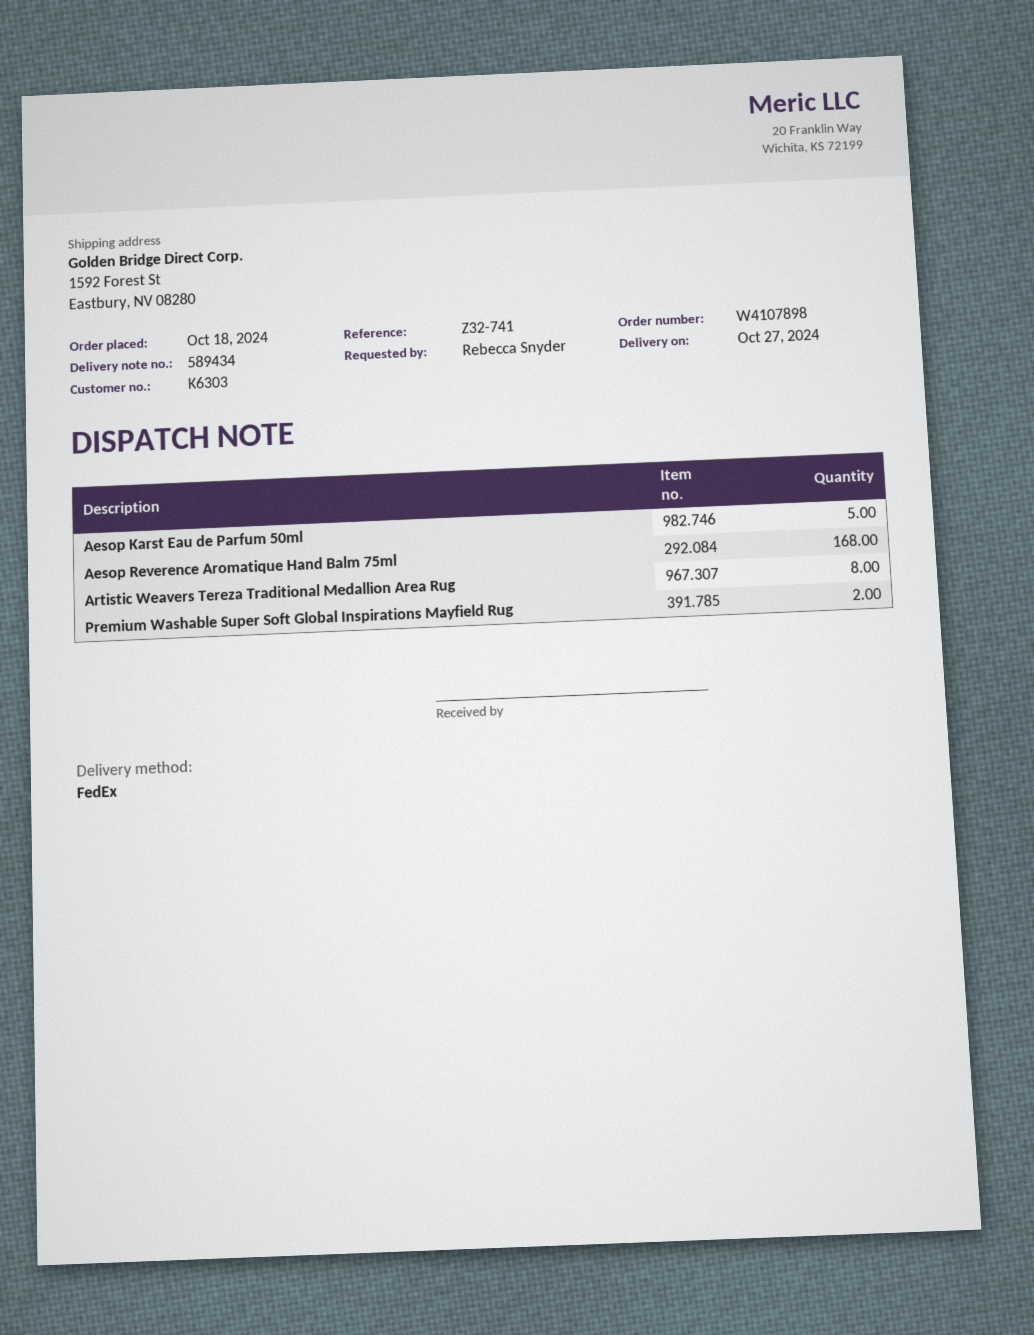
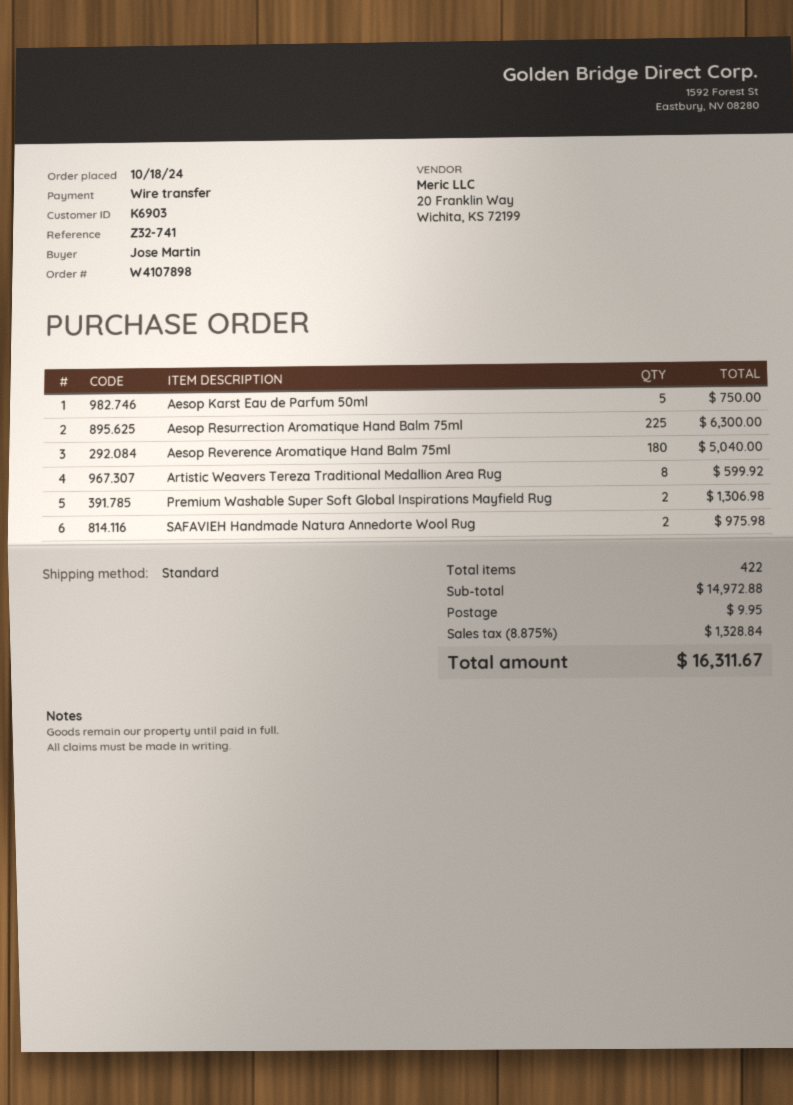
customer number: K6303 -> K6903
ordered by: Rebecca Snyder -> Jose Martin
shipping method: FedEx -> standard
Aesop Reverence Aromatique Hand Balm 75ml: 168 -> 180
Aesop Resurrection Aromatique Hand Balm 75ml: none -> 225
SAFAVIEH Handmade Natura Annedorte Wool Rug: none -> 2

